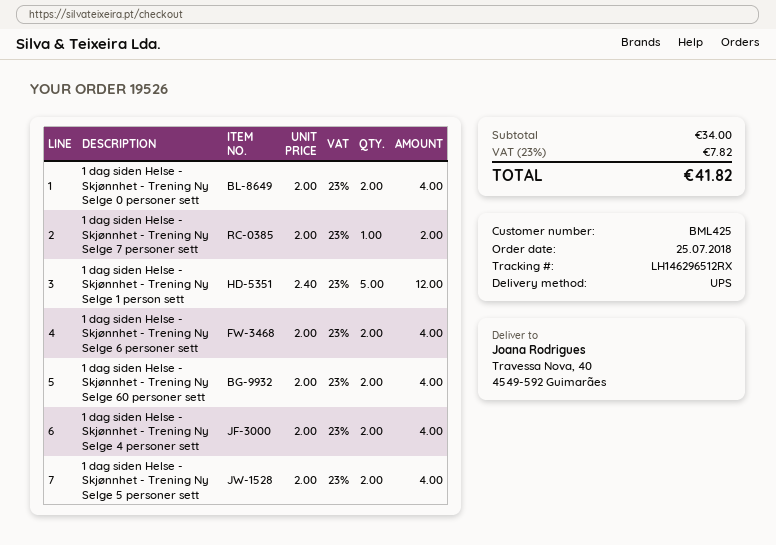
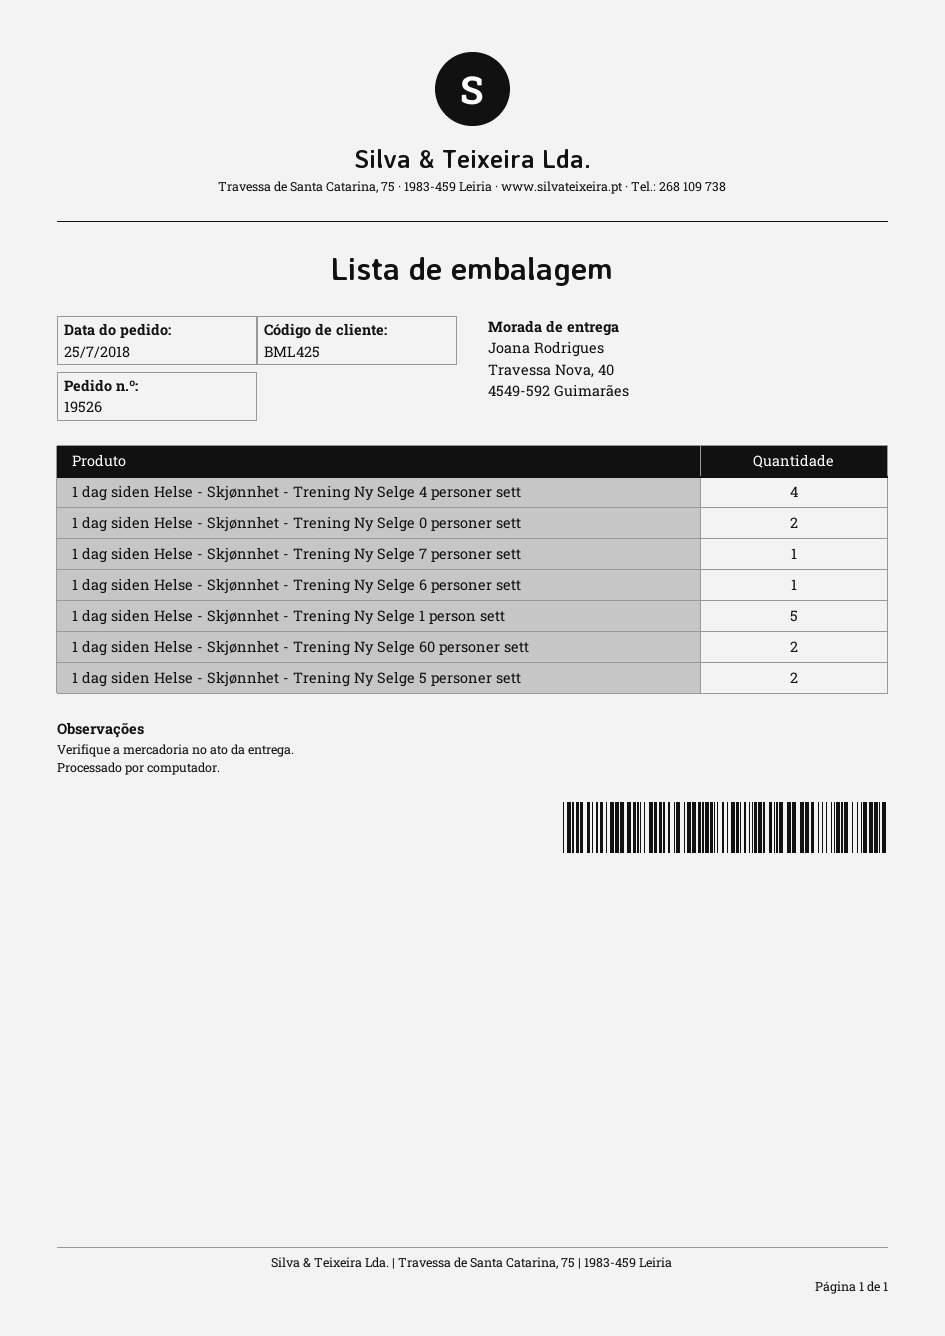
1 dag siden Helse - Skjønnhet - Trening Ny Selge 6 personer sett: 2 -> 1
1 dag siden Helse - Skjønnhet - Trening Ny Selge 4 personer sett: 2 -> 4

